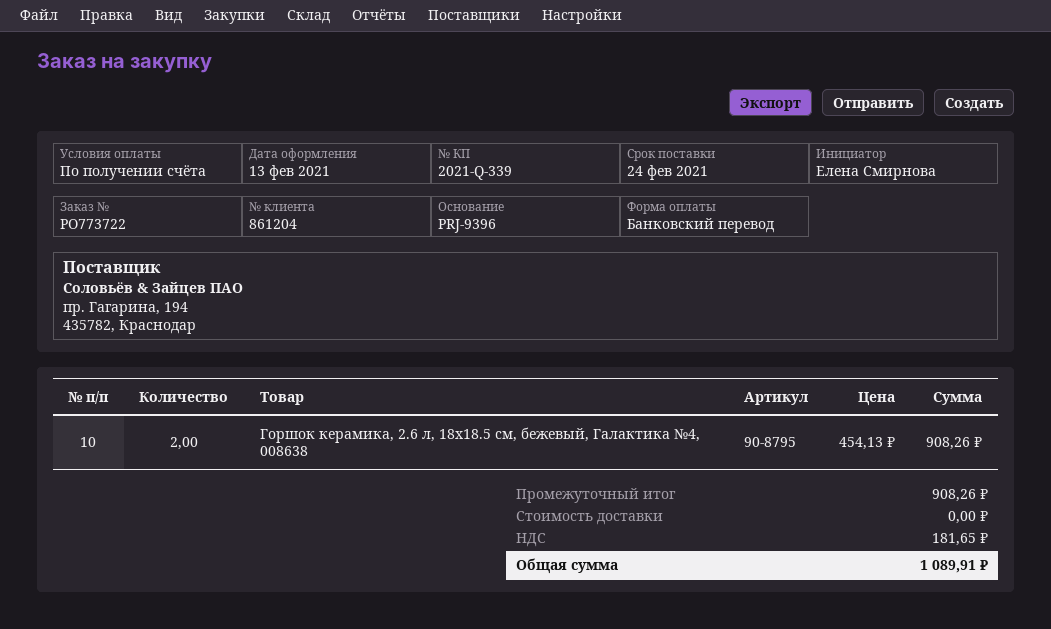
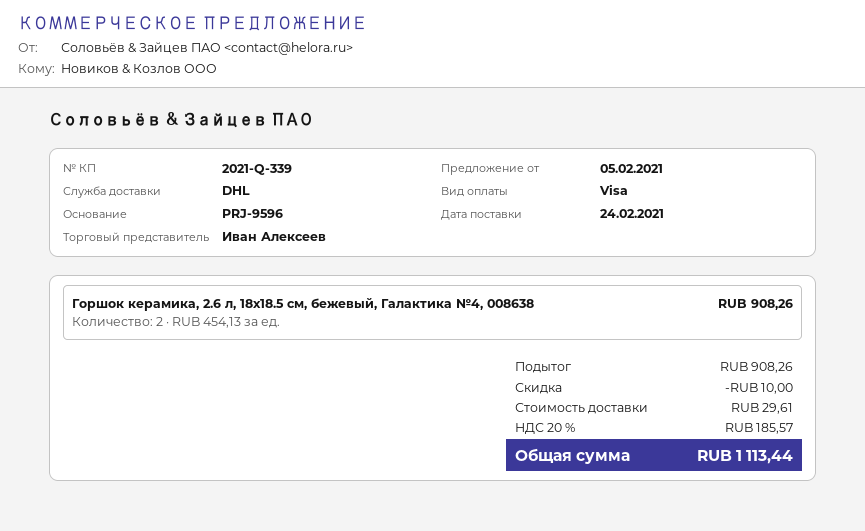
reference: PRJ-9396 -> PRJ-9596
payment method: bank transfer -> Visa
discount: none -> 10.00
shipping: 0.00 -> 29.61
tax: 181.65 -> 185.57
total: 1089.91 -> 1113.44

